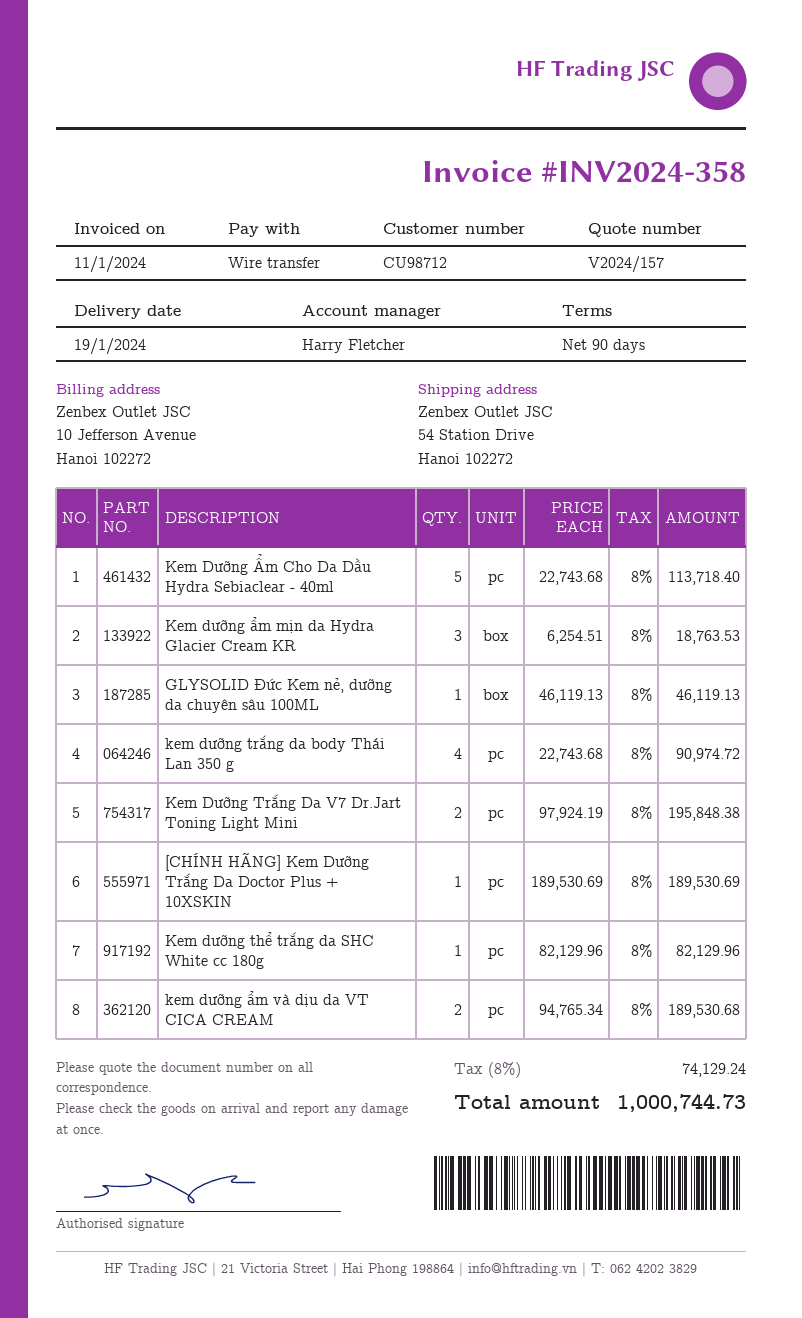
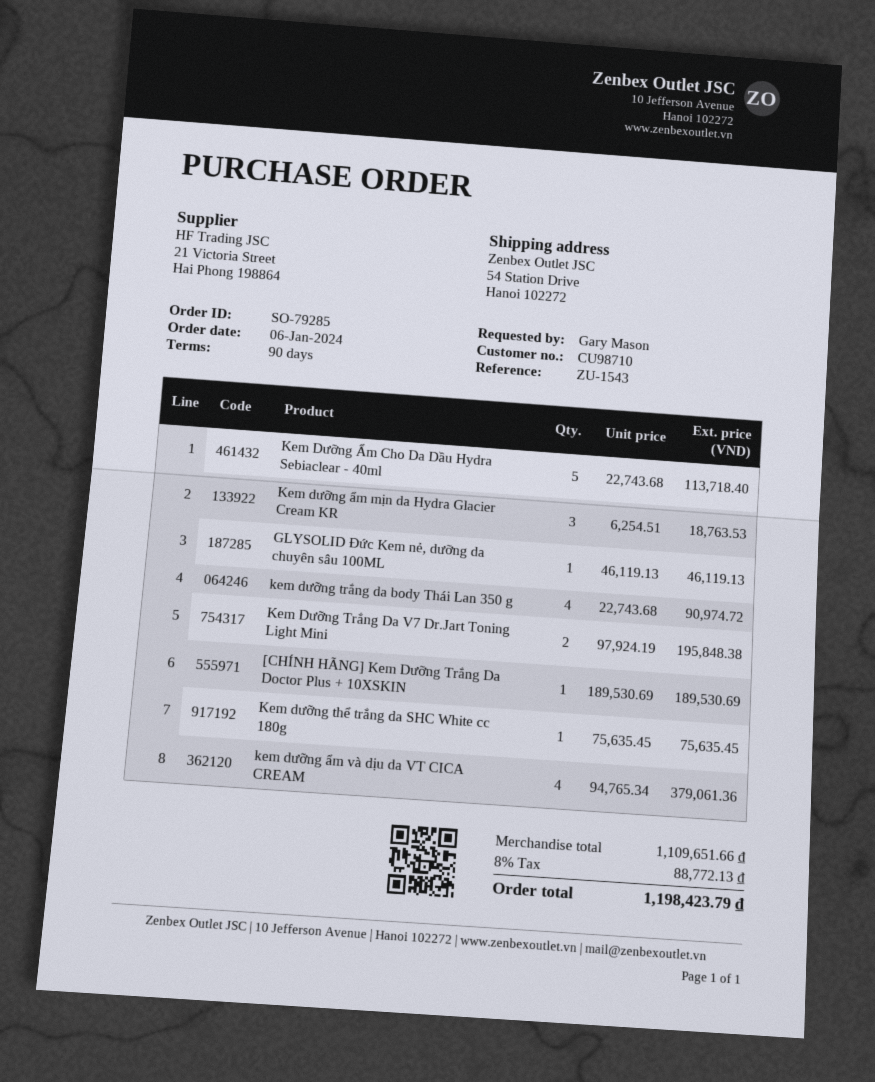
customer number: CU98712 -> CU98710
Kem dưỡng thể trắng da SHC White cc 180g: 1 x 82129.96 = 82129.96 -> 1 x 75635.45 = 75635.45
kem dưỡng ẩm và dịu da VT CICA CREAM: 2 x 94765.34 = 189530.68 -> 4 x 94765.34 = 379061.36
tax: 8% = 74129.24 -> 8% = 88772.13
total: 1000744.73 -> 1198423.79

